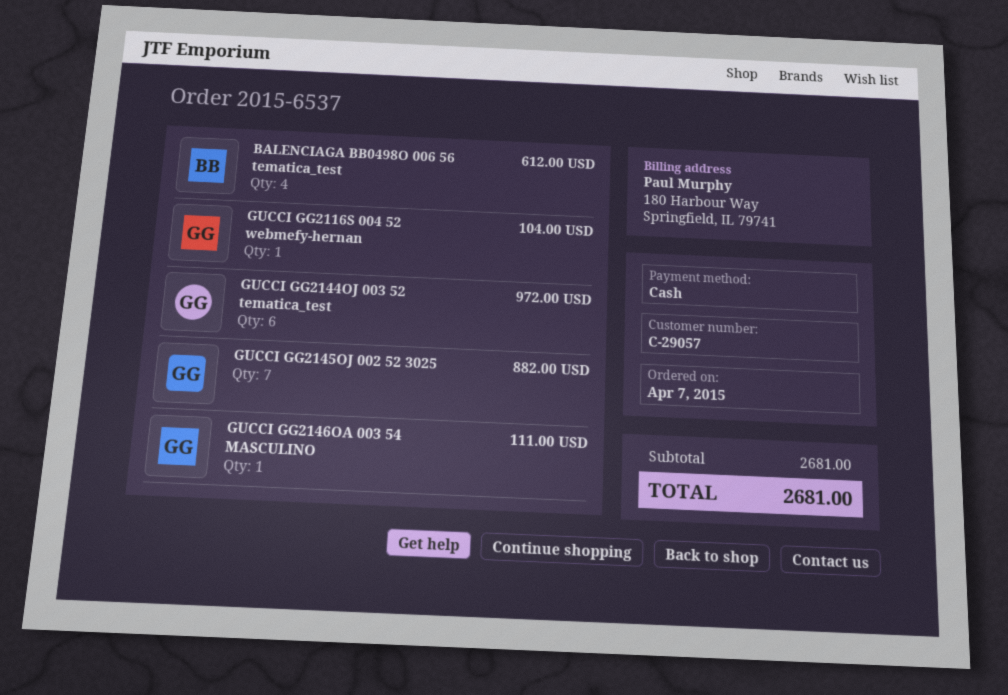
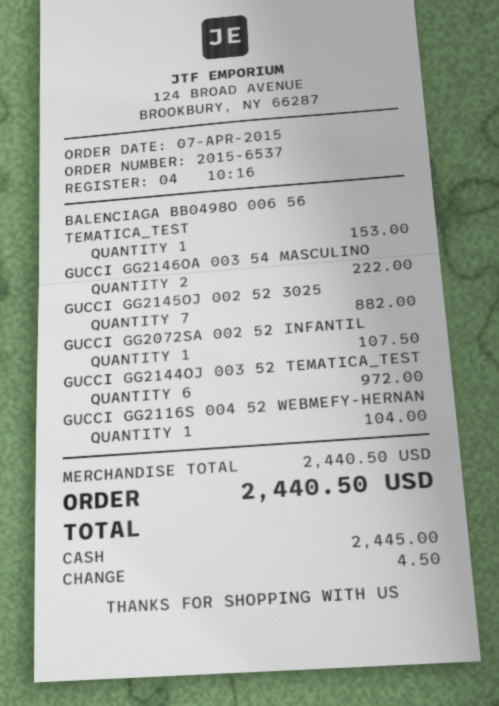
BALENCIAGA BB0498O 006 56 tematica_test: 4 for 612.00 -> 1 for 153.00
GUCCI GG2146OA 003 54 MASCULINO: 1 for 111.00 -> 2 for 222.00
GUCCI GG2072SA 002 52 INFANTIL: none -> 1 for 107.50
subtotal: 2681.00 -> 2440.50
total: 2681.00 -> 2440.50

